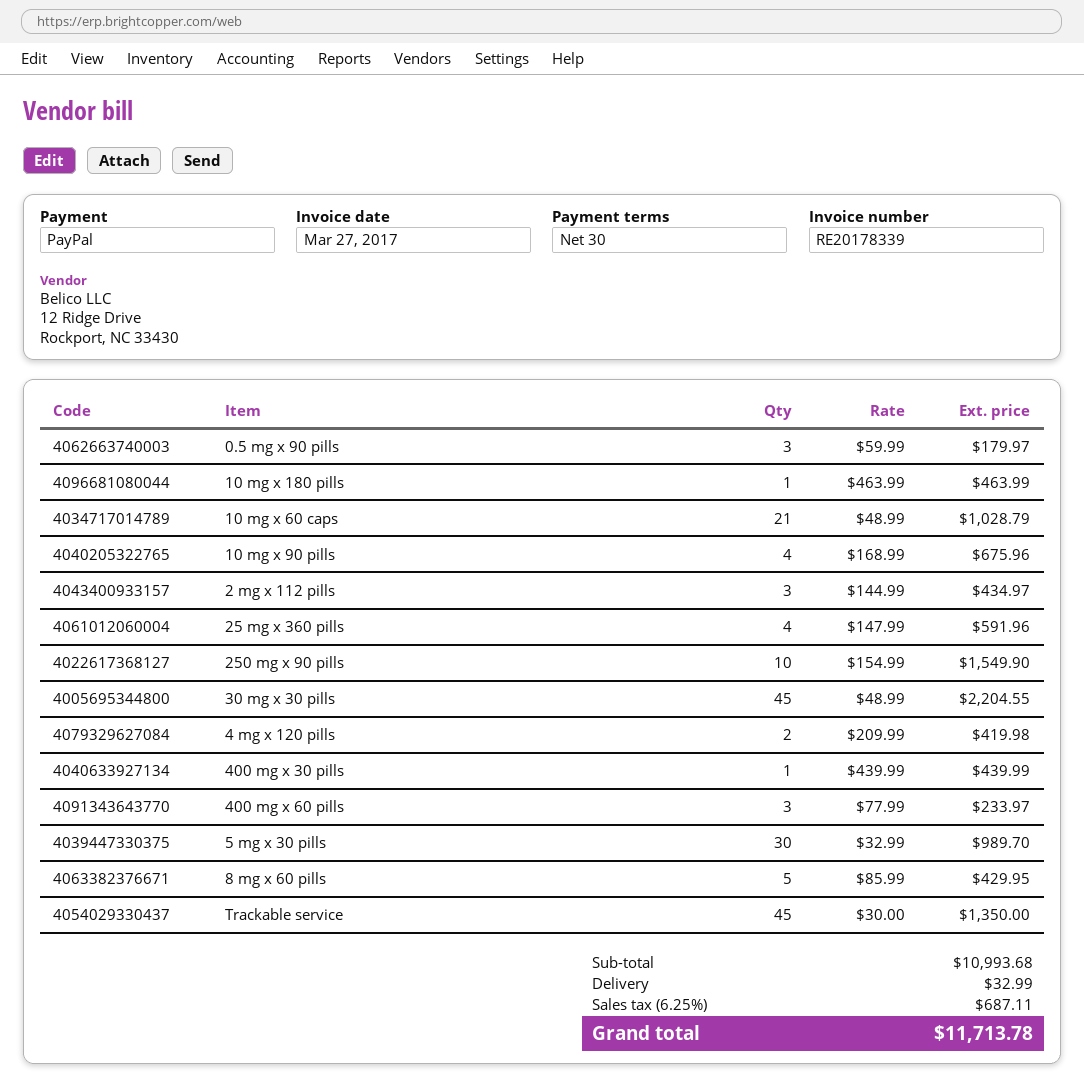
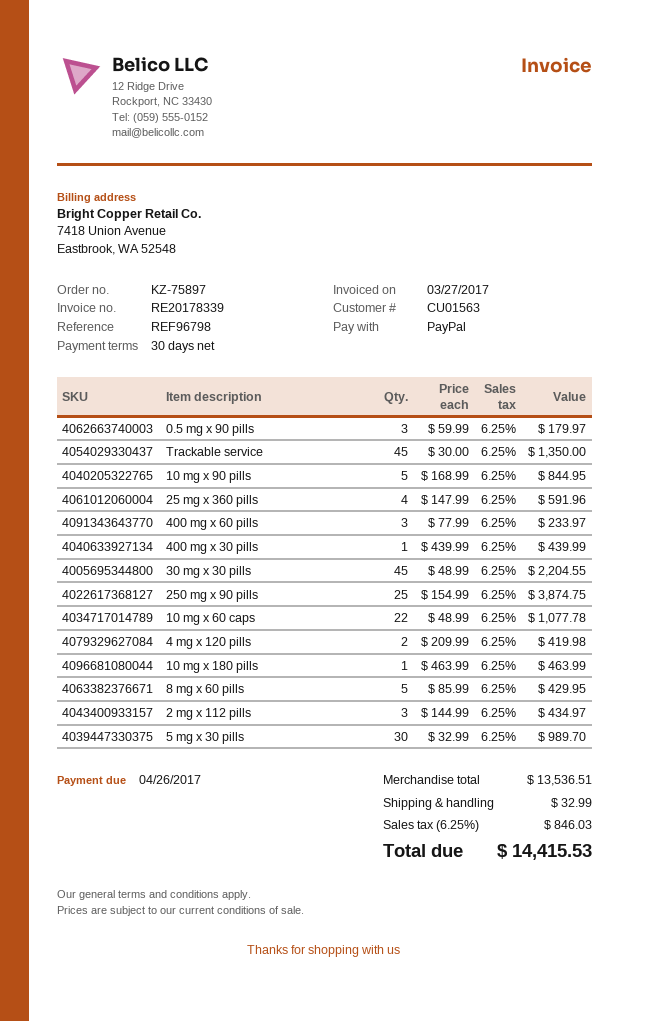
10 mg x 60 caps: 21 x 48.99 = 1028.79 -> 22 x 48.99 = 1077.78
10 mg x 90 pills: 4 x 168.99 = 675.96 -> 5 x 168.99 = 844.95
250 mg x 90 pills: 10 x 154.99 = 1549.90 -> 25 x 154.99 = 3874.75
subtotal: 10993.68 -> 13536.51
tax: 6.25% = 687.11 -> 6.25% = 846.03
total: 11713.78 -> 14415.53

